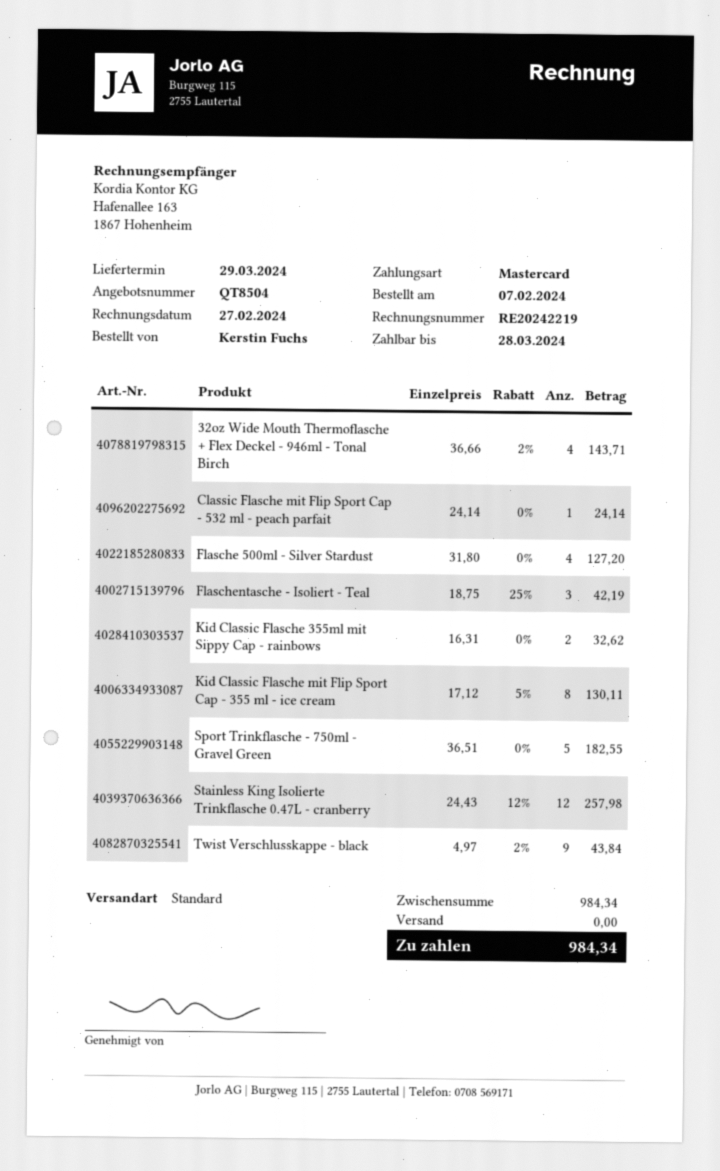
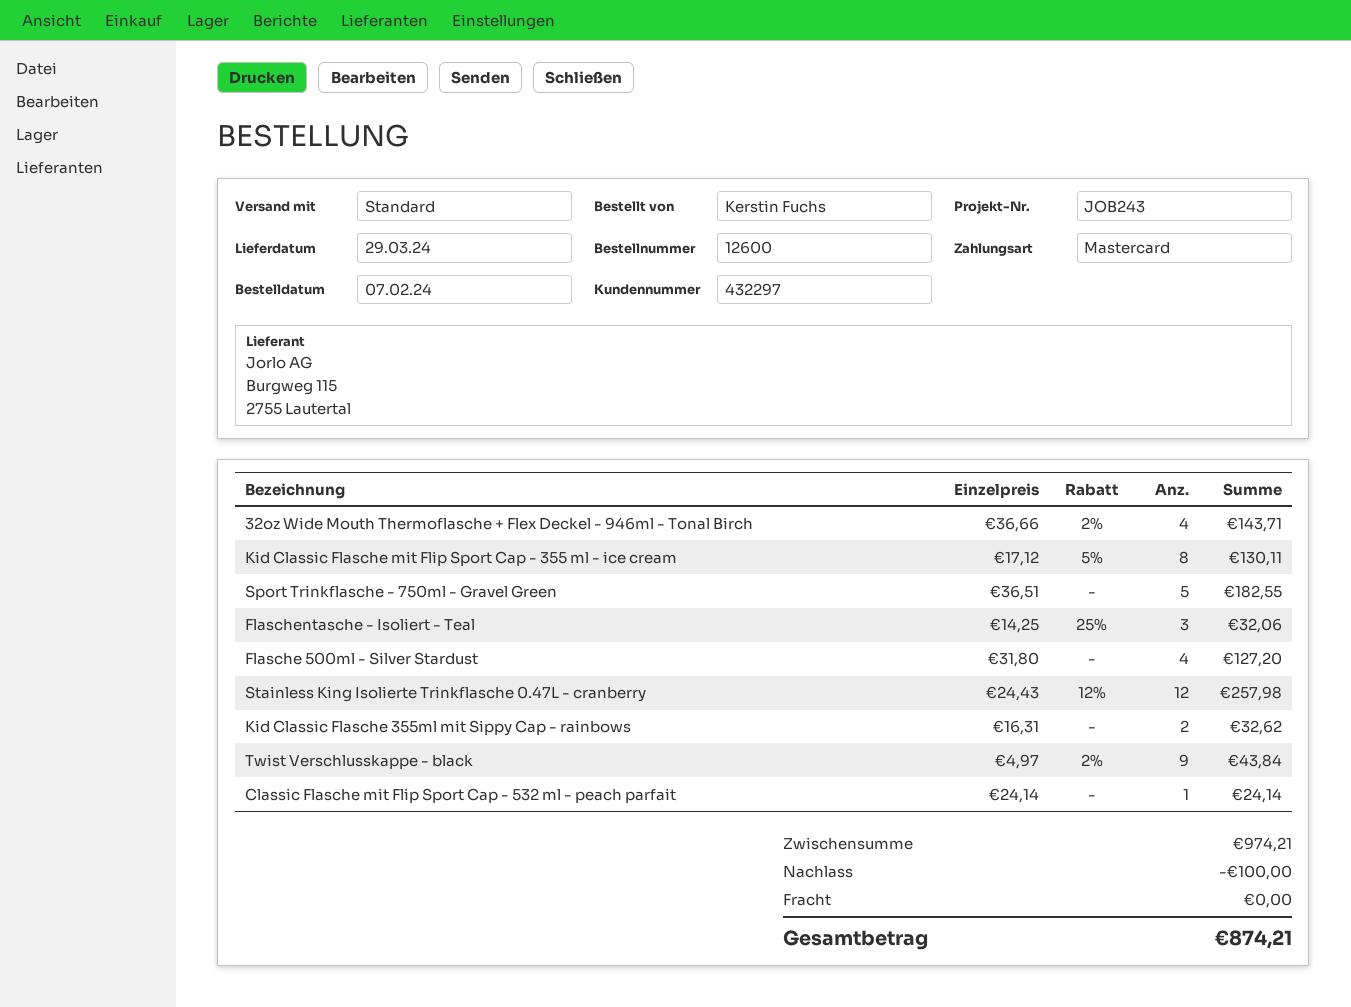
Flaschentasche - Isoliert - Teal: 3 x 18.75 - 25% = 42.19 -> 3 x 14.25 - 25% = 32.06
subtotal: 984.34 -> 974.21
discount: none -> 100.00
total: 984.34 -> 874.21

